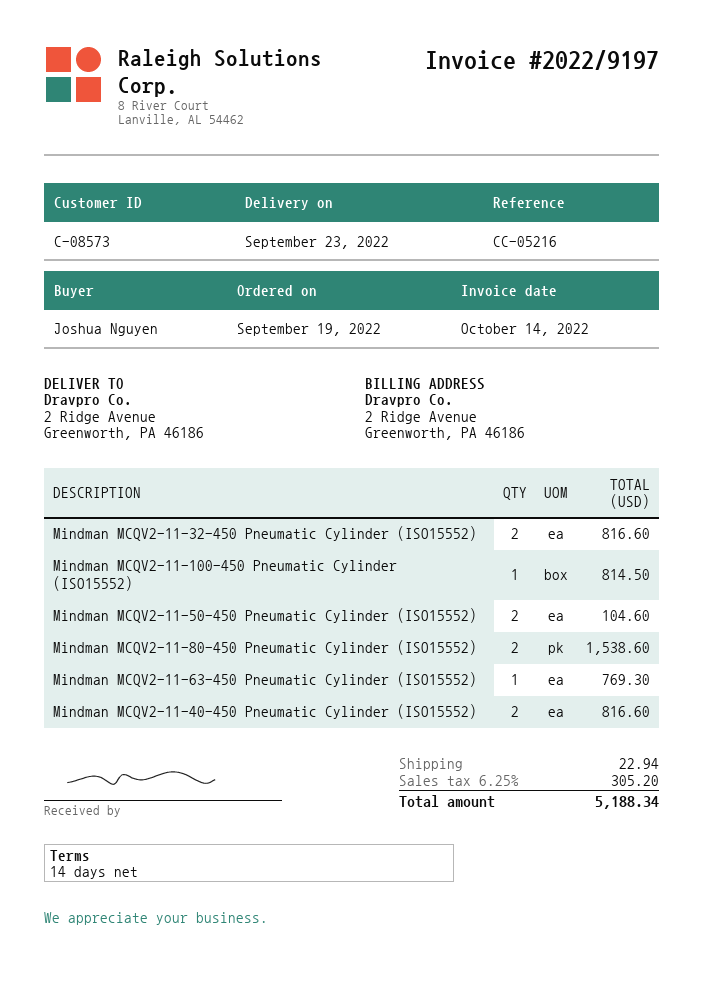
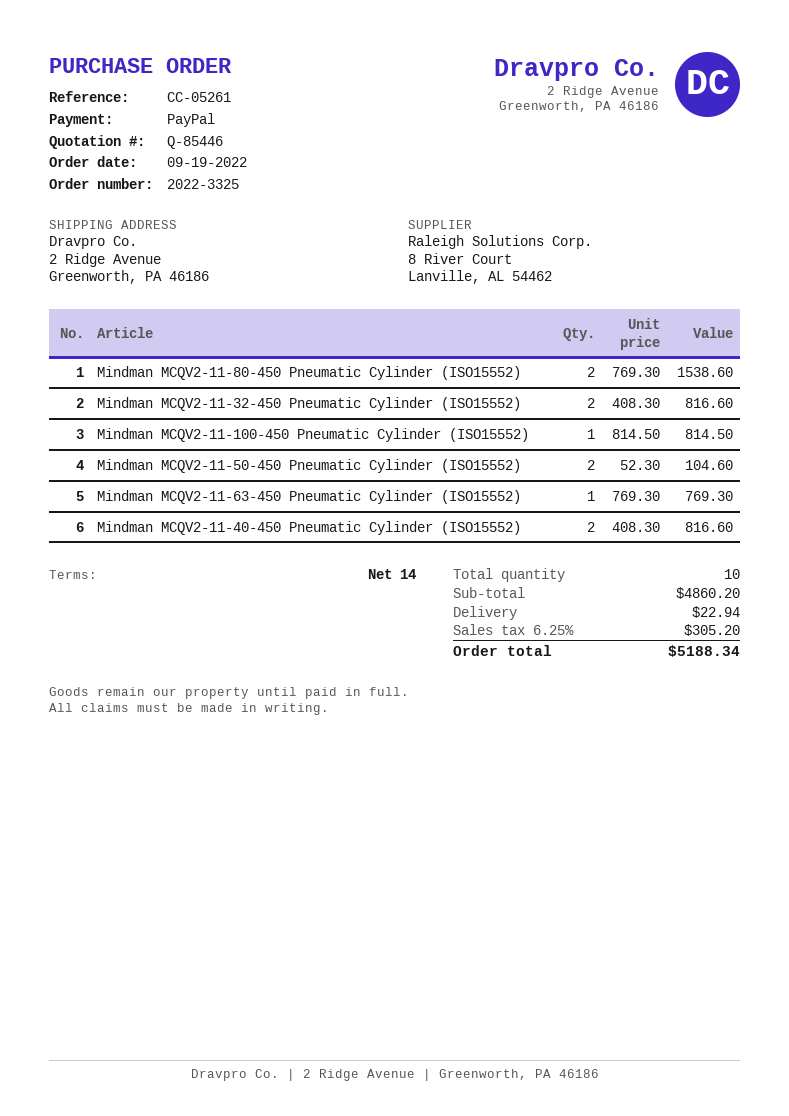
reference: CC-05216 -> CC-05261

